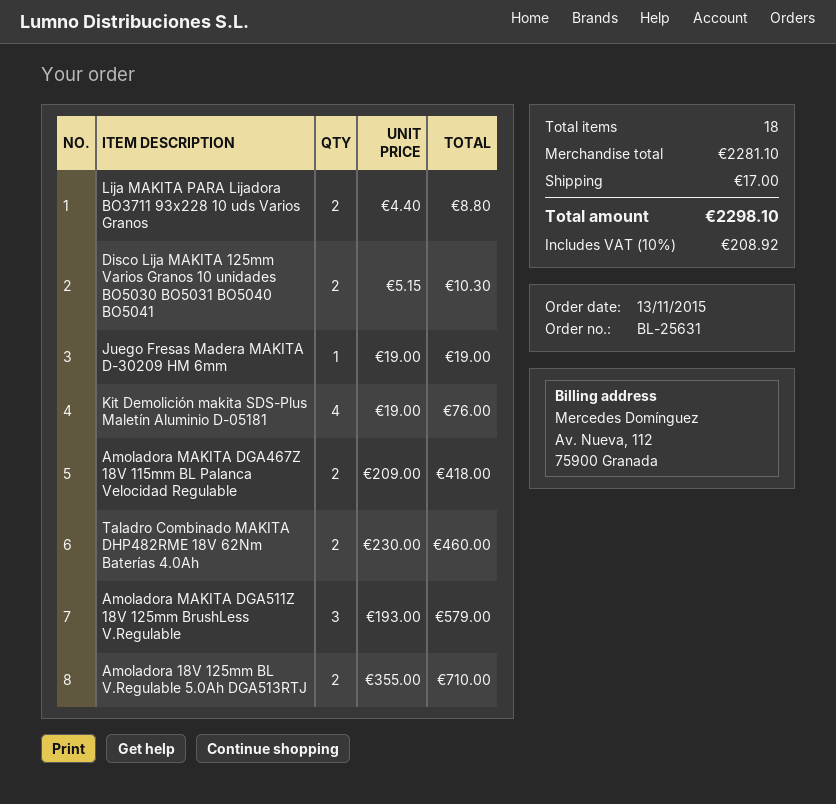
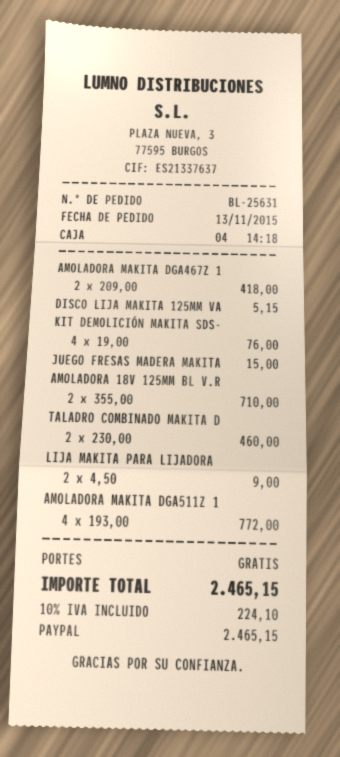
Lija MAKITA PARA Lijadora BO3711 93x228 10 uds Varios Granos: 2 x 4.40 = 8.80 -> 2 x 4.50 = 9.00
Disco Lija MAKITA 125mm Varios Granos 10 unidades BO5030 BO5031 BO5040 BO5041: 2 x 5.15 = 10.30 -> 1 x 5.15 = 5.15
Juego Fresas Madera MAKITA D-30209 HM 6mm: 1 x 19.00 = 19.00 -> 1 x 15.00 = 15.00
Amoladora MAKITA DGA511Z 18V 125mm BrushLess V.Regulable: 3 x 193.00 = 579.00 -> 4 x 193.00 = 772.00
shipping: 17.00 -> 0.00
tax: 10% = 208.92 -> 10% = 224.10
total: 2298.10 -> 2465.15

